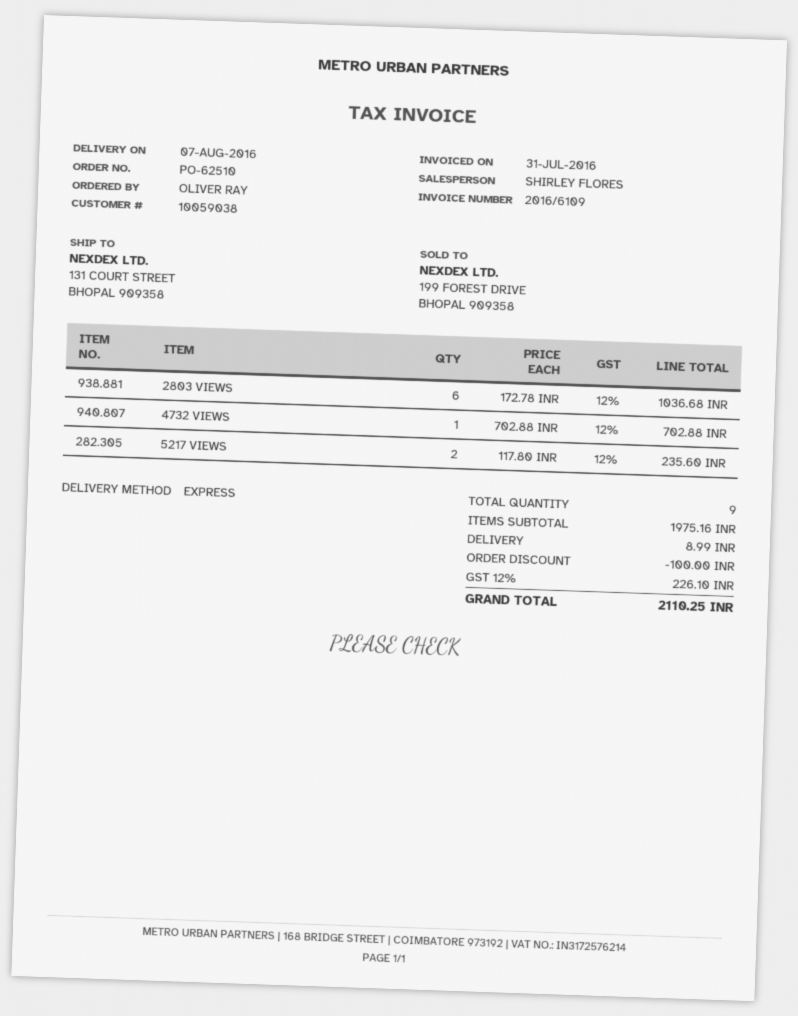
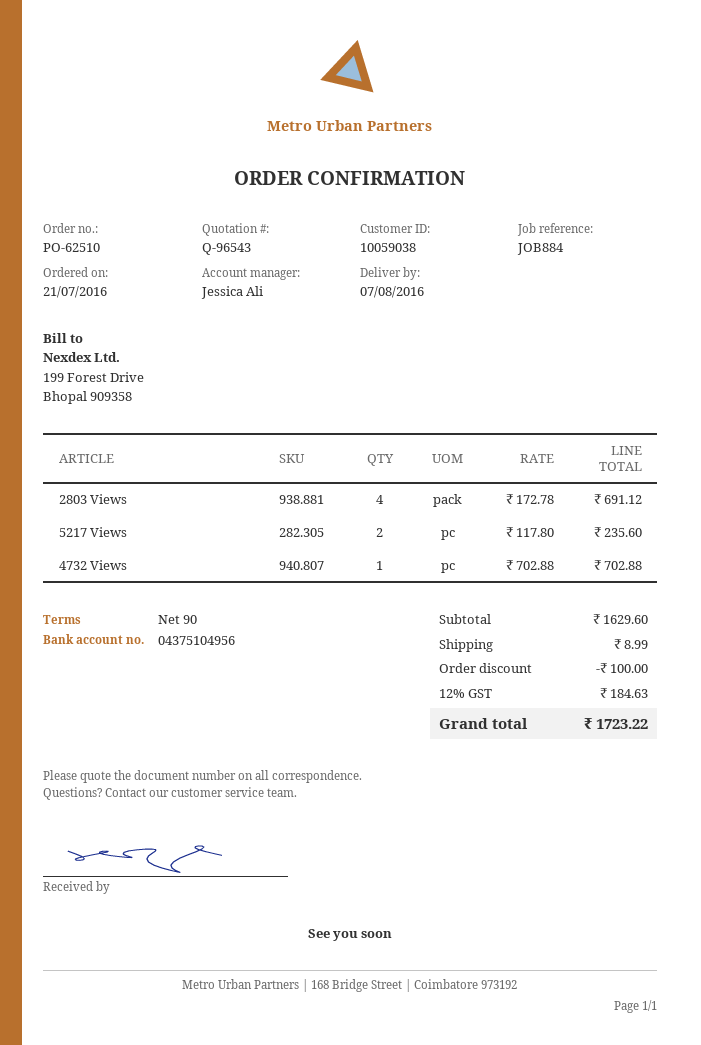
sales rep: SHIRLEY FLORES -> Jessica Ali
2803 VIEWS: 6 x 172.78 = 1036.68 -> 4 x 172.78 = 691.12
subtotal: 1975.16 -> 1629.60
tax: 12% = 226.10 -> 12% = 184.63
total: 2110.25 -> 1723.22

